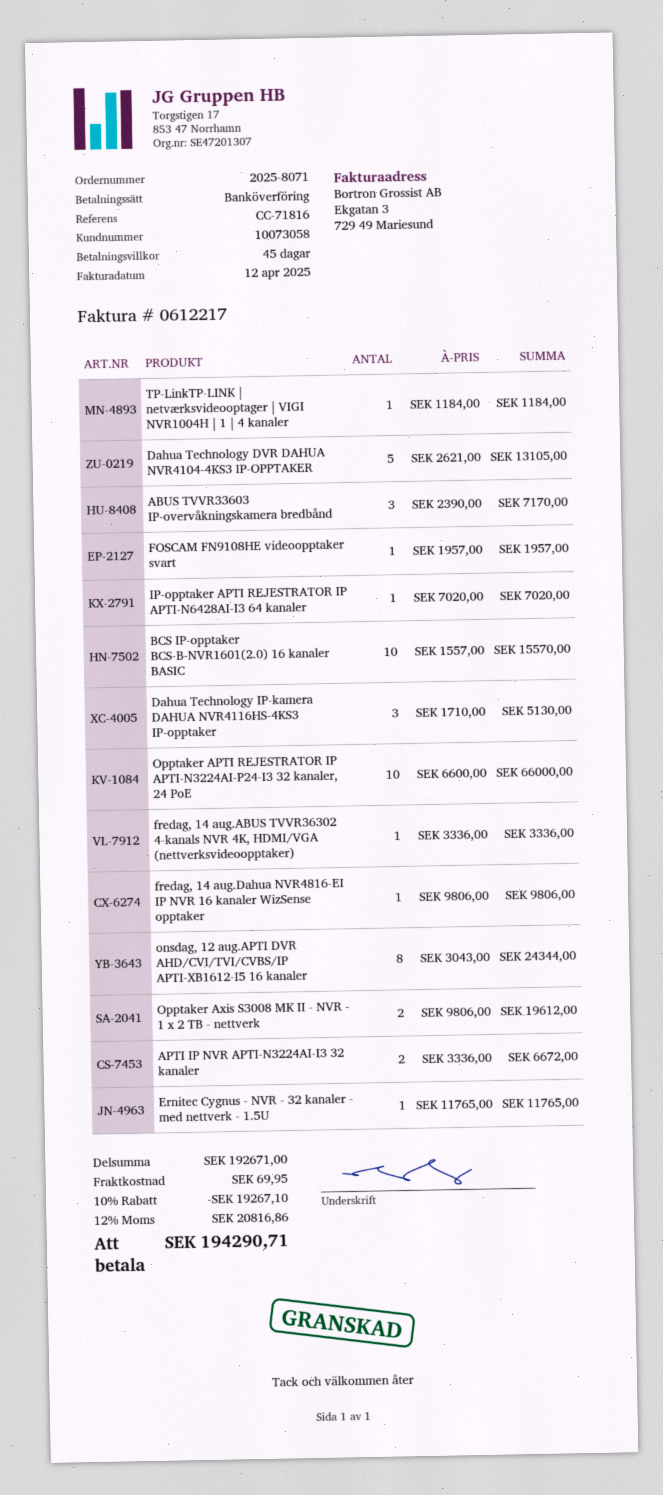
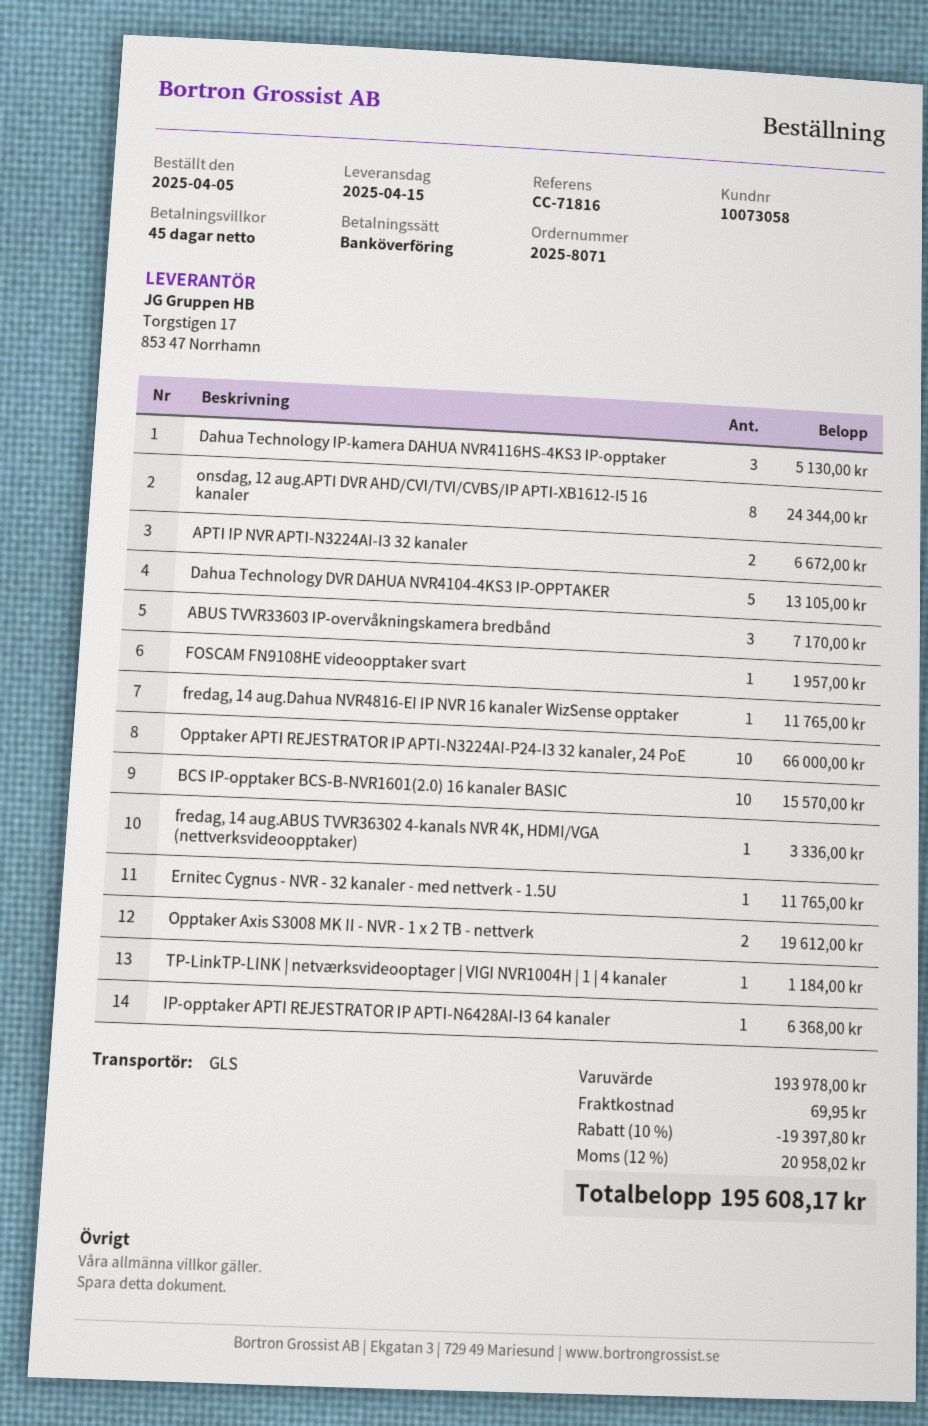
IP-opptaker APTI REJESTRATOR IP APTI-N6428AI-I3 64 kanaler: 1 for 7020.00 -> 1 for 6368.00
fredag, 14 aug.Dahua NVR4816-EI IP NVR 16 kanaler WizSense opptaker: 1 for 9806.00 -> 1 for 11765.00
subtotal: 192671.00 -> 193978.00
discount: 10% = 19267.10 -> 10% = 19397.80
tax: 12% = 20816.86 -> 12% = 20958.02
total: 194290.71 -> 195608.17

